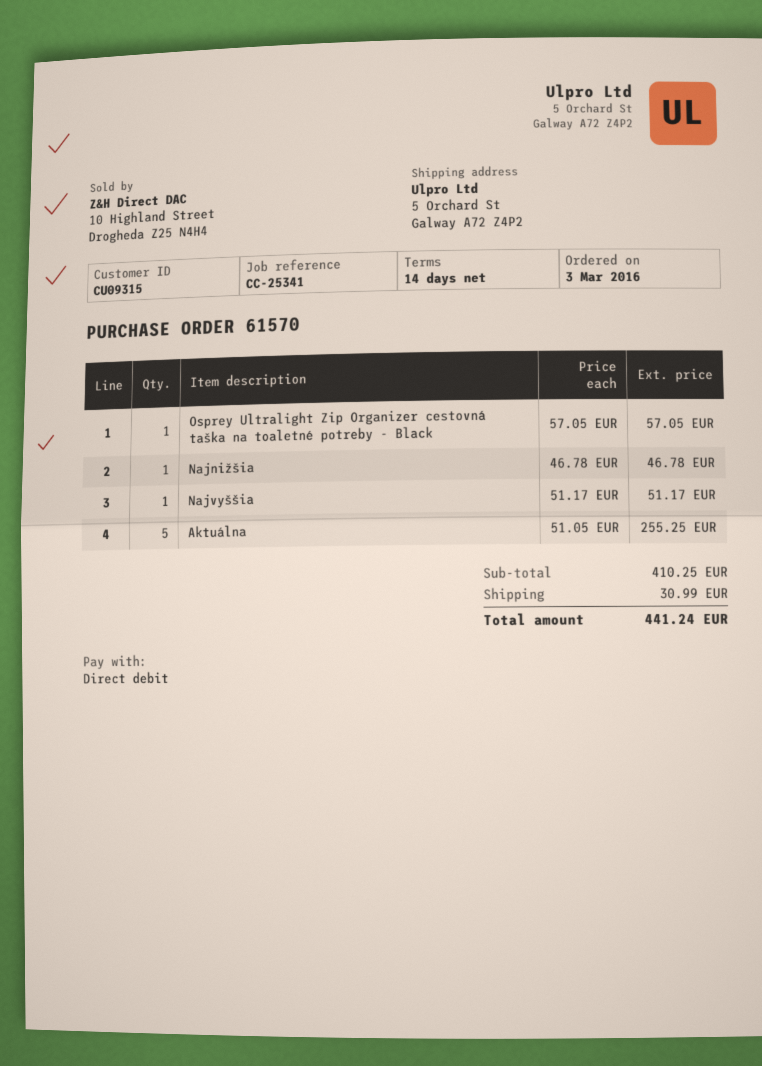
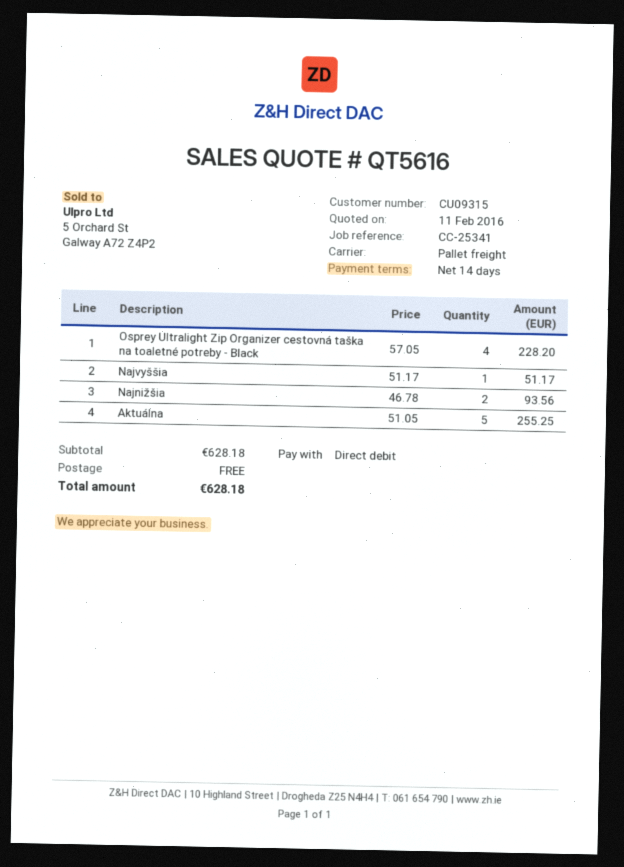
Osprey Ultralight Zip Organizer cestovná taška na toaletné potreby - Black: 1 x 57.05 = 57.05 -> 4 x 57.05 = 228.20
Najnižšia: 1 x 46.78 = 46.78 -> 2 x 46.78 = 93.56
subtotal: 410.25 -> 628.18
shipping: 30.99 -> 0.00
total: 441.24 -> 628.18

